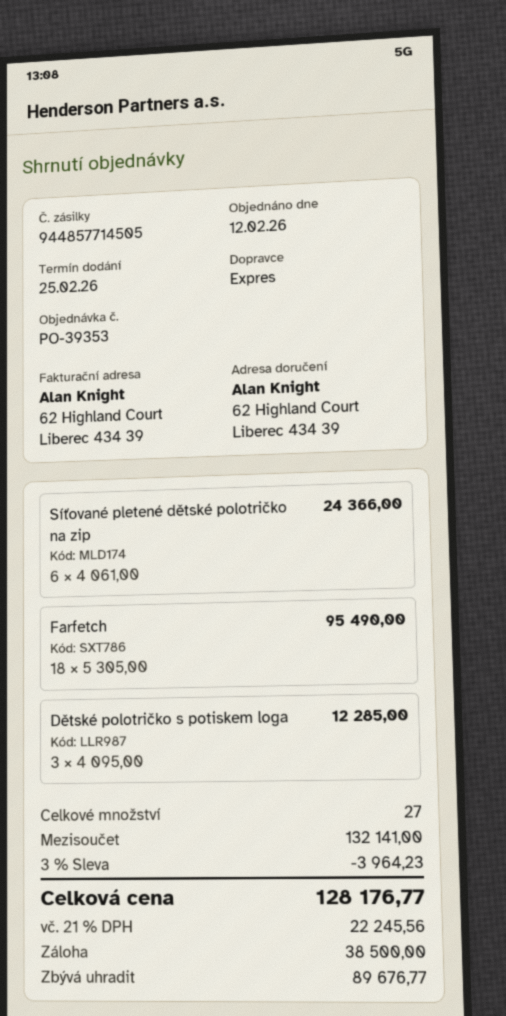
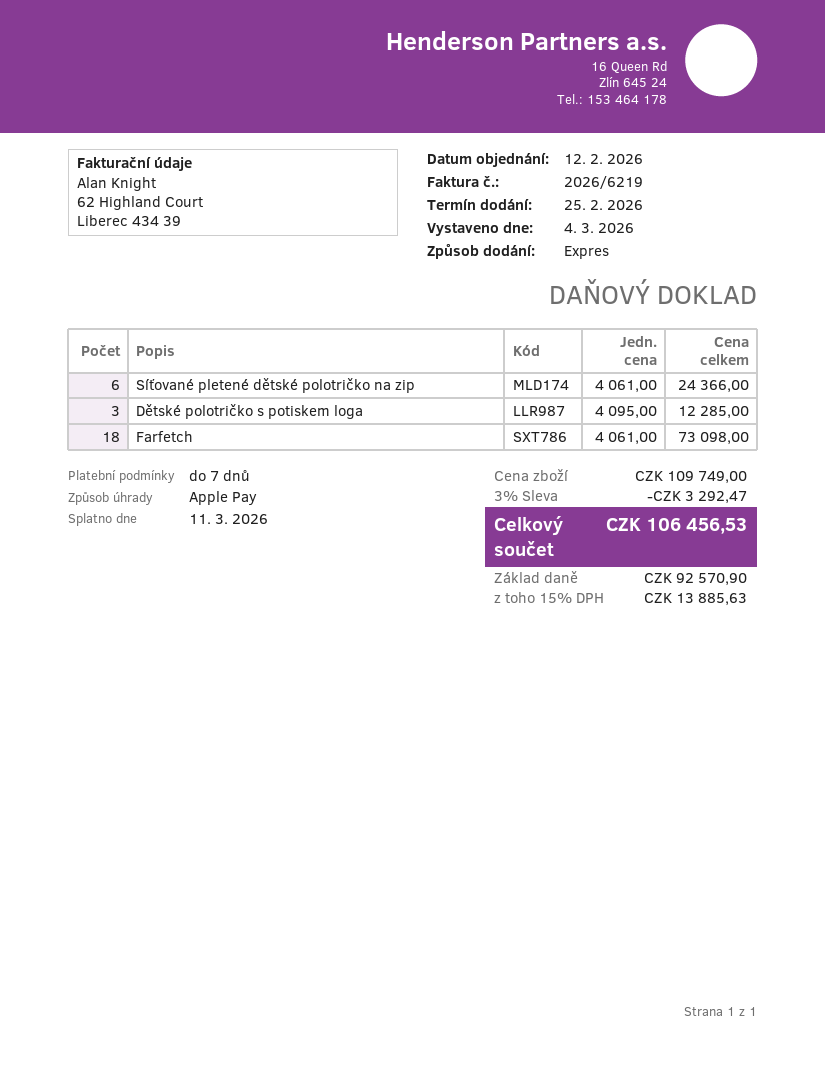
Farfetch: 18 x 5305.00 = 95490.00 -> 18 x 4061.00 = 73098.00
subtotal: 132141.00 -> 109749.00
discount: 3% = 3964.23 -> 3% = 3292.47
tax: 21% = 22245.56 -> 15% = 13885.63
total: 128176.77 -> 106456.53

